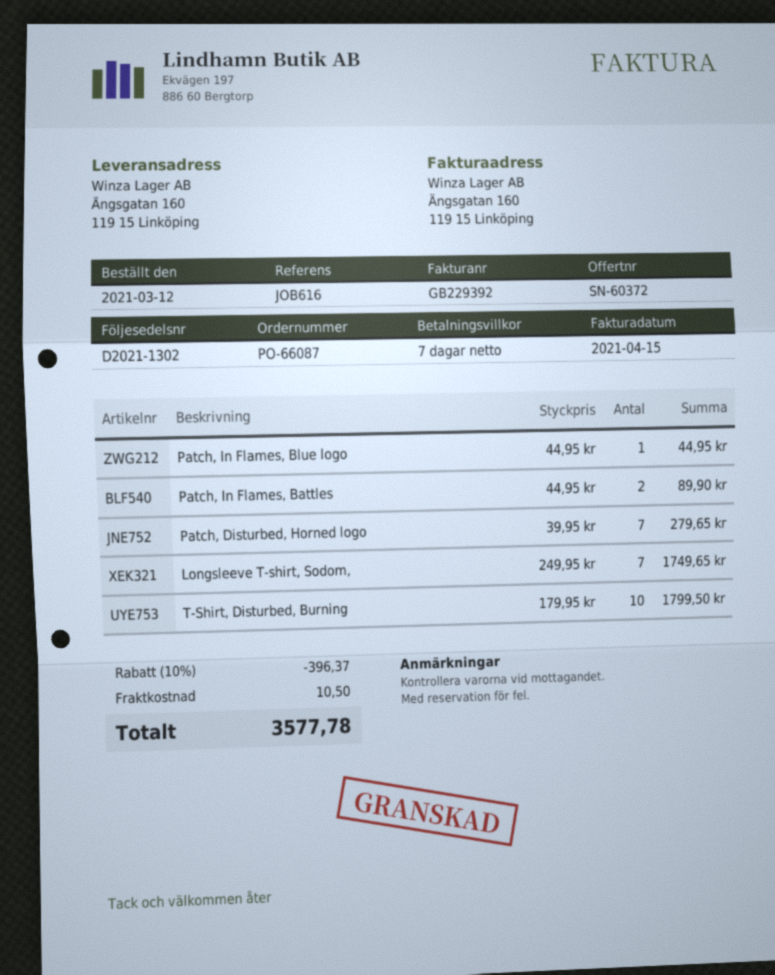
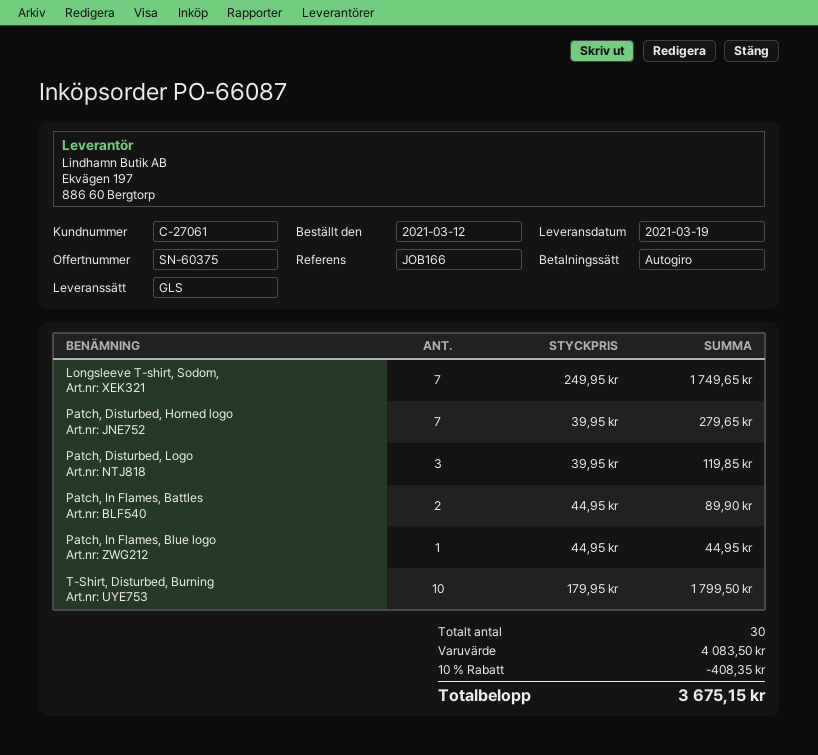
quote number: SN-60372 -> SN-60375
reference: JOB616 -> JOB166
Patch, Disturbed, Logo: none -> 3 x 39.95 = 119.85
discount: 10% = 396.37 -> 10% = 408.35
shipping: 10.50 -> none
total: 3577.78 -> 3675.15

